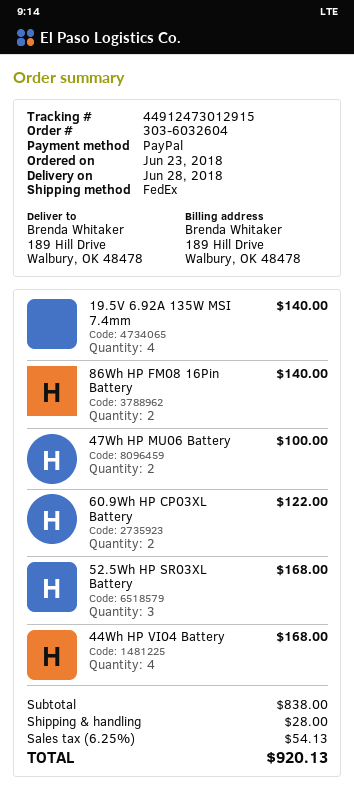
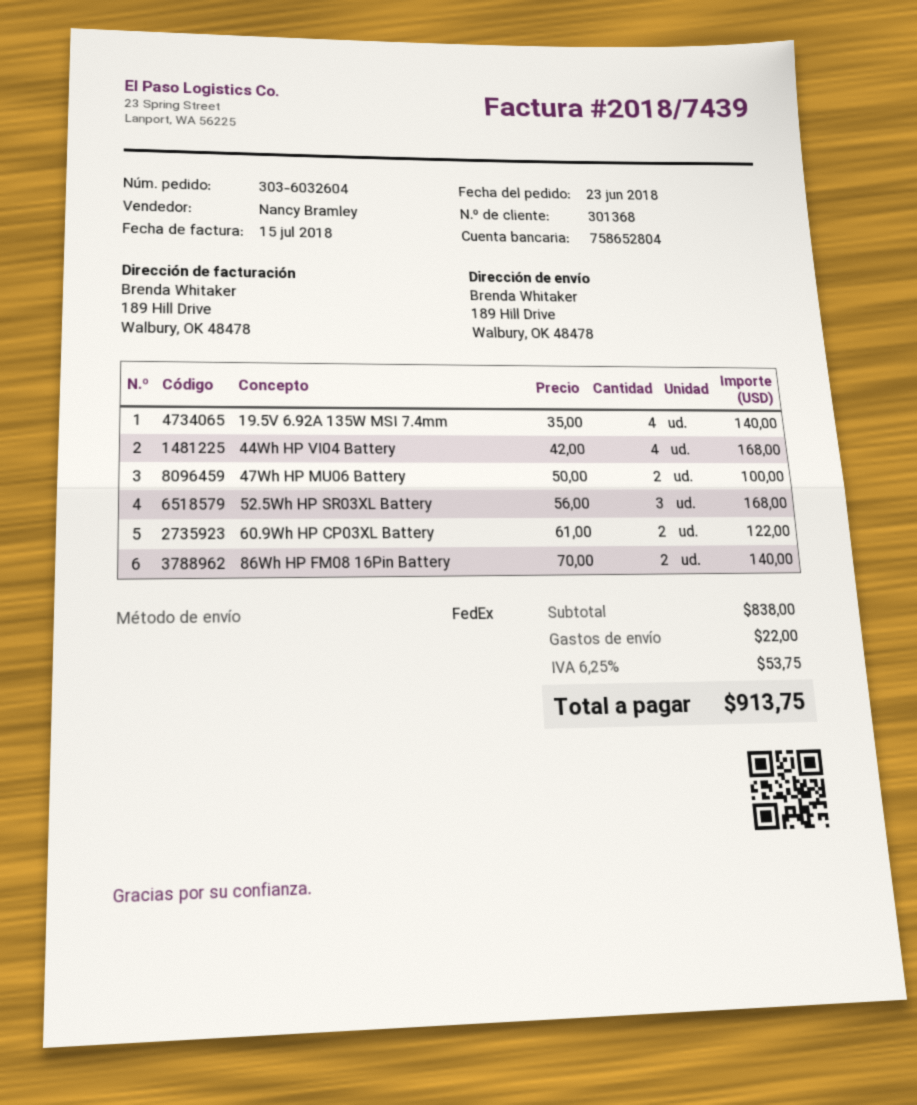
shipping: 28.00 -> 22.00
tax: 6.25% = 54.13 -> 6.25% = 53.75
total: 920.13 -> 913.75

